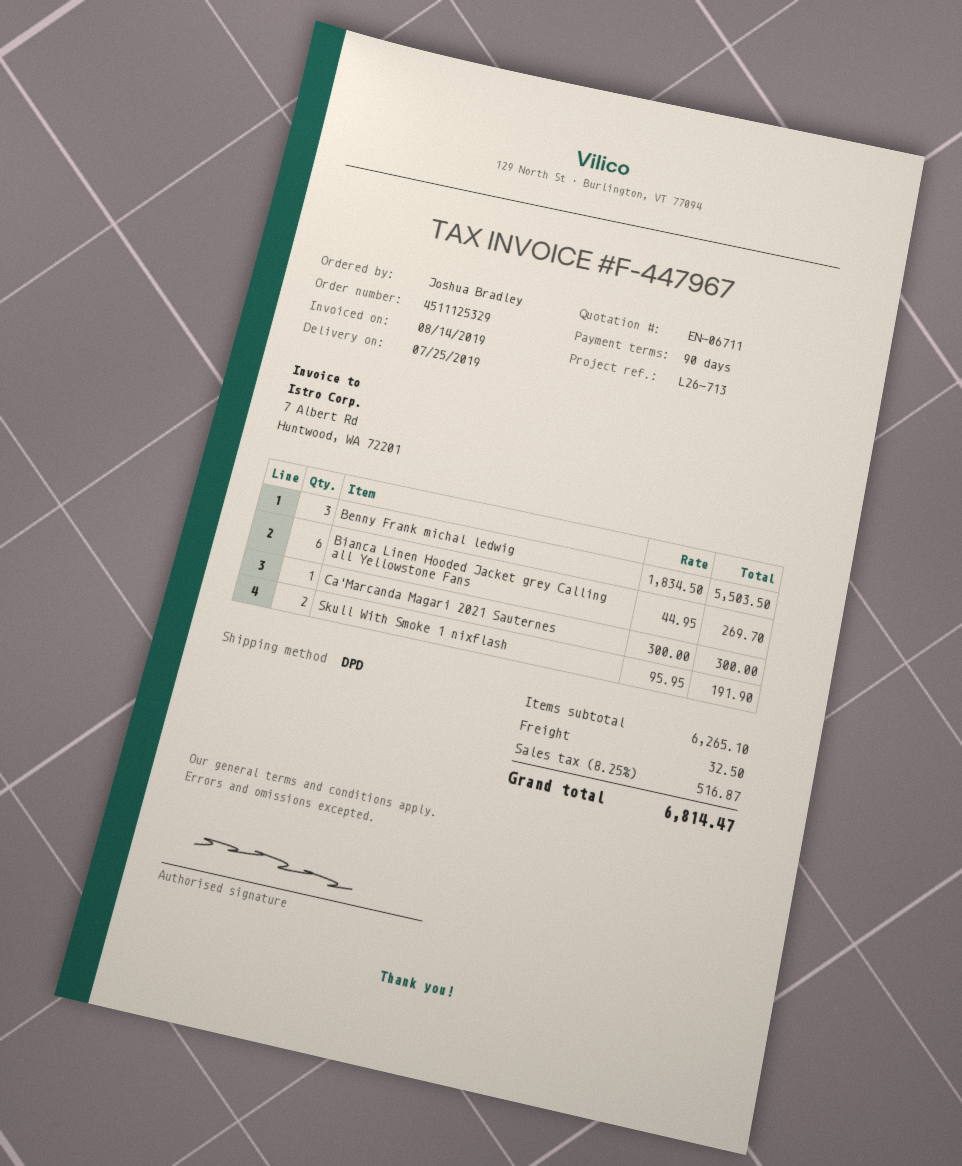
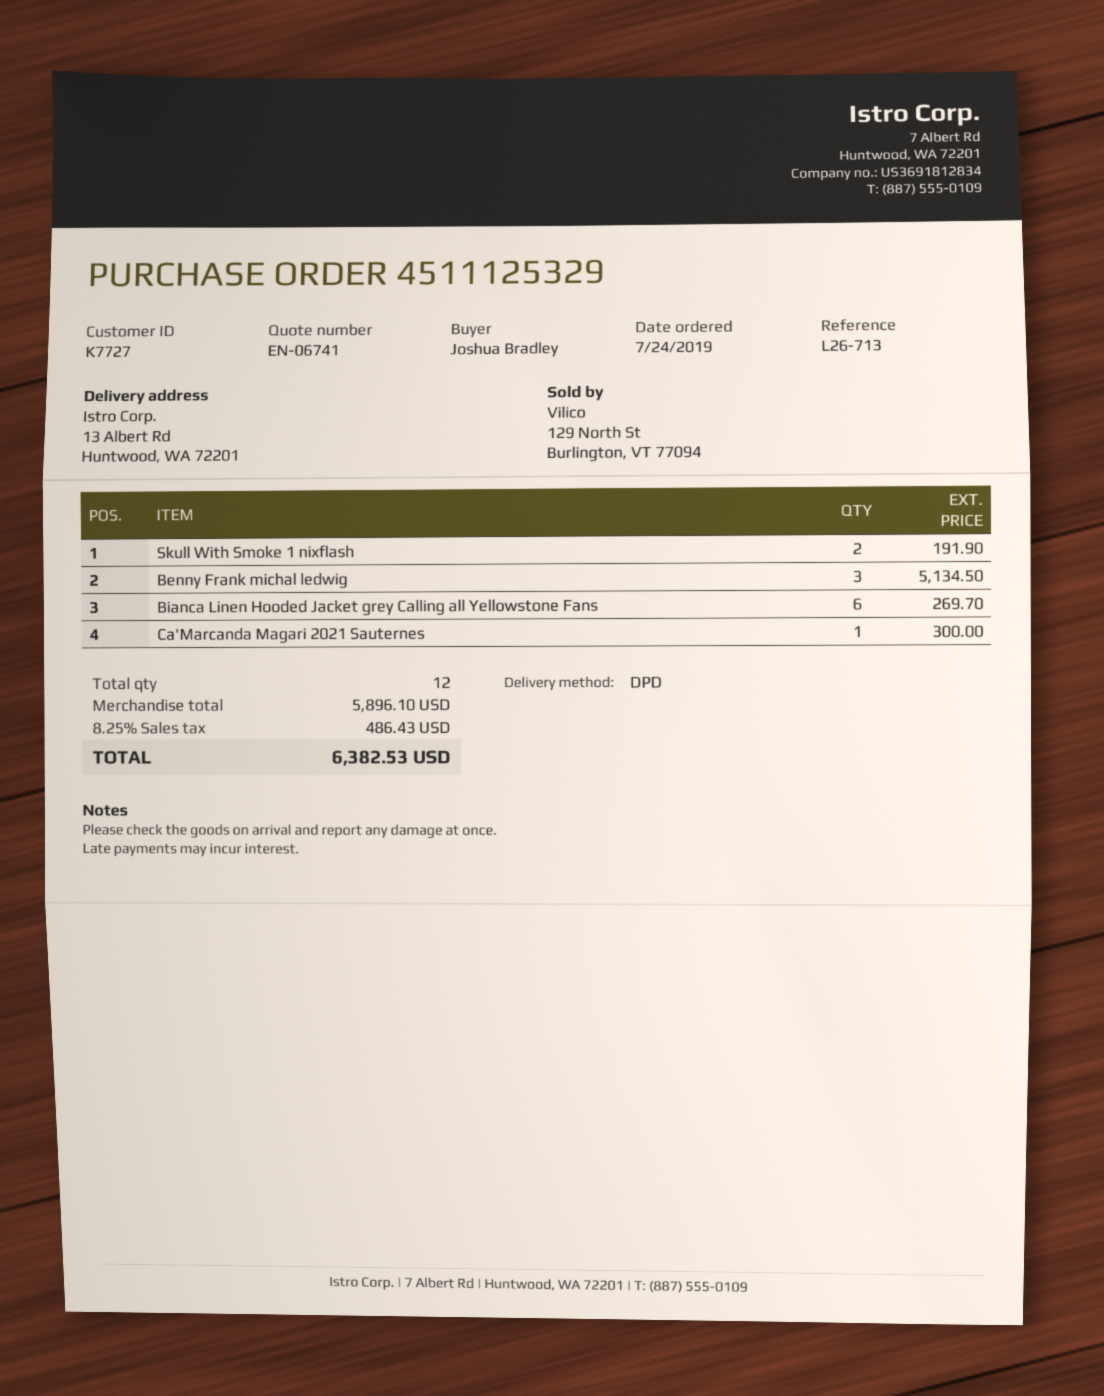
quote number: EN-06711 -> EN-06741
Benny Frank michal ledwig: 3 for 5503.50 -> 3 for 5134.50
subtotal: 6265.10 -> 5896.10
shipping: 32.50 -> none
tax: 8.25% = 516.87 -> 8.25% = 486.43
total: 6814.47 -> 6382.53

